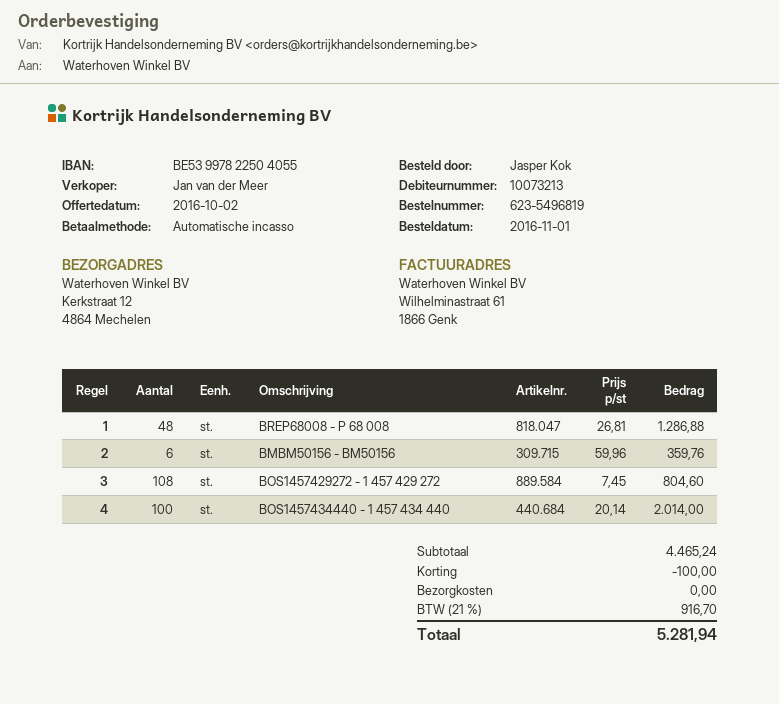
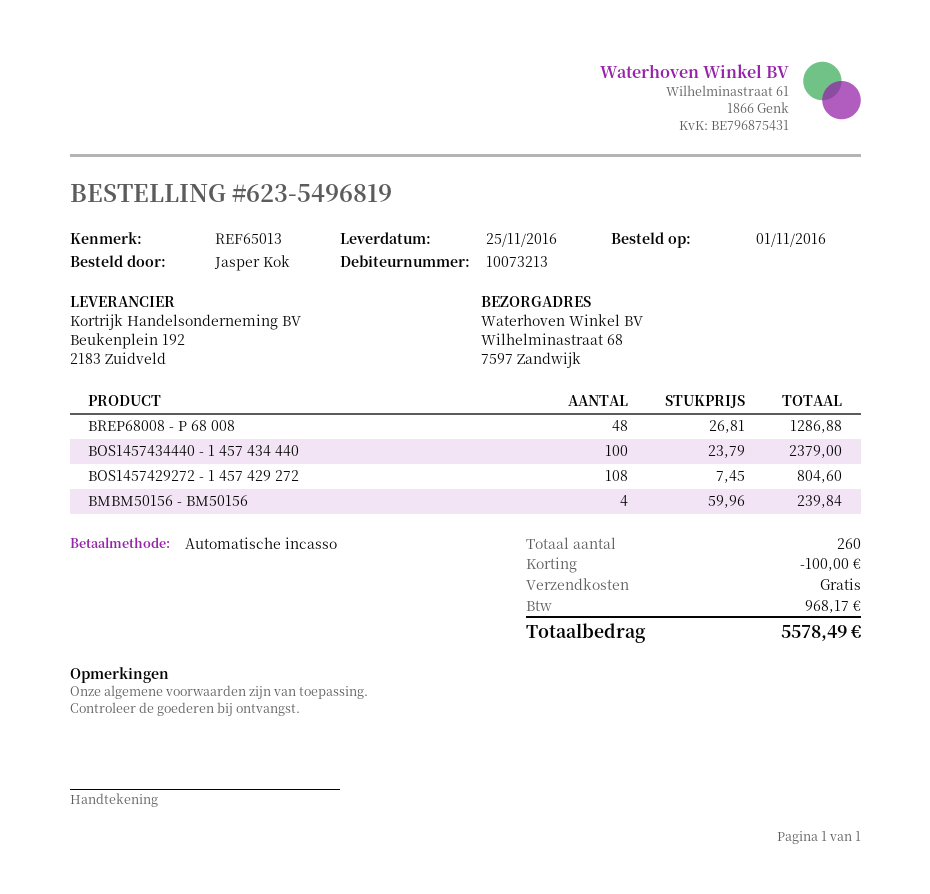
ship to: Kerkstraat 12, 4864 Mechelen -> Wilhelminastraat 68, 7597 Zandwijk
BMBM50156 - BM50156: 6 x 59.96 = 359.76 -> 4 x 59.96 = 239.84
BOS1457434440 - 1 457 434 440: 100 x 20.14 = 2014.00 -> 100 x 23.79 = 2379.00
tax: 916.70 -> 968.17
total: 5281.94 -> 5578.49

